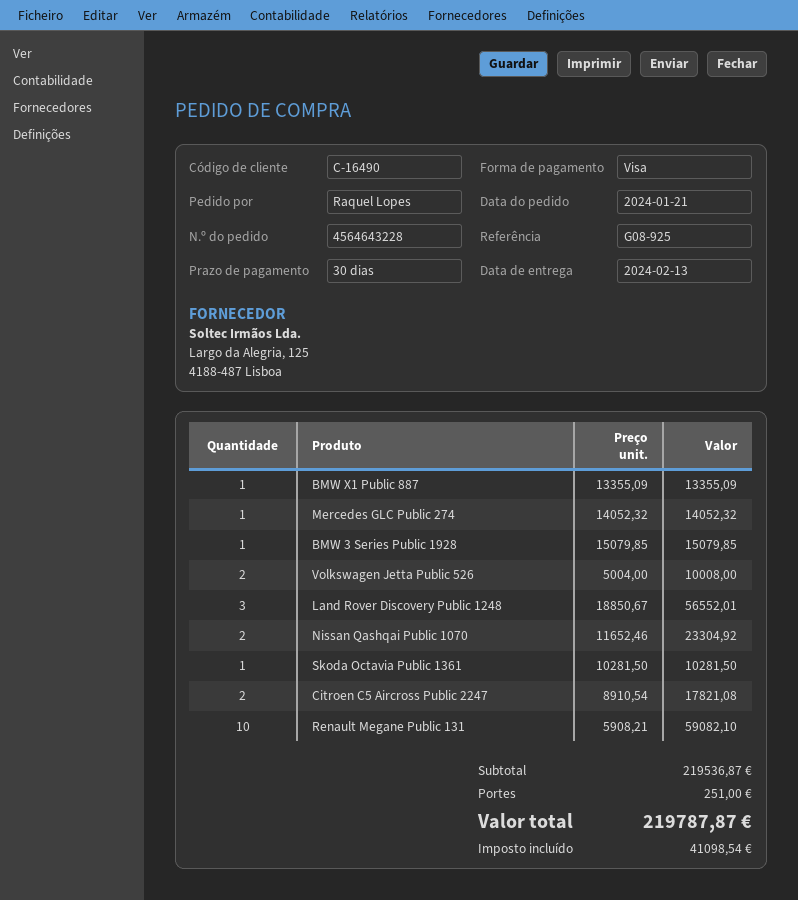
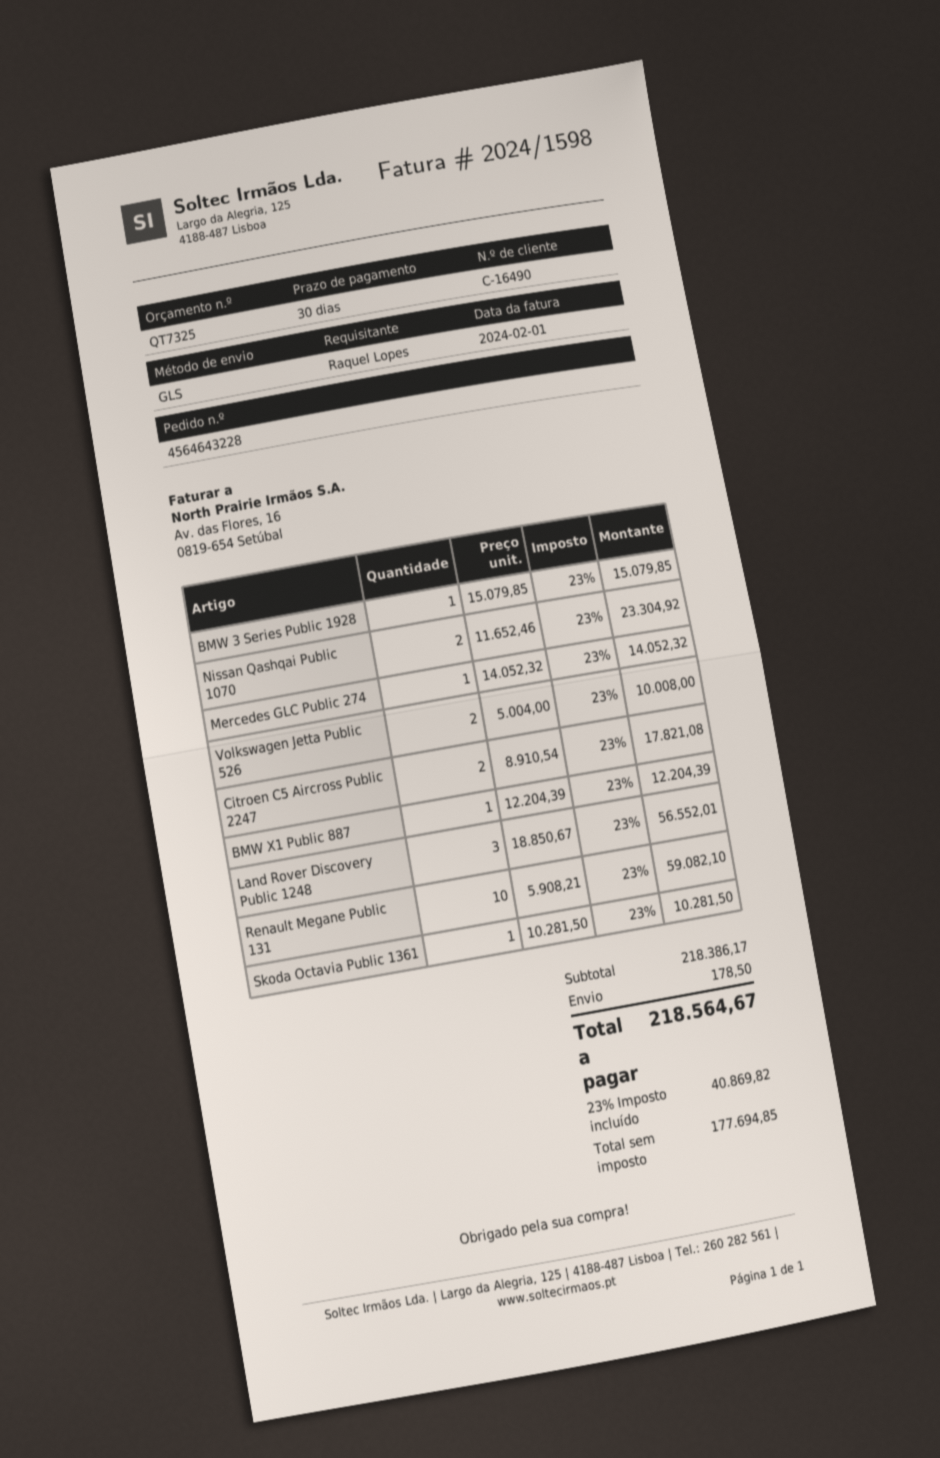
BMW X1 Public 887: 1 x 13355.09 = 13355.09 -> 1 x 12204.39 = 12204.39
subtotal: 219536.87 -> 218386.17
shipping: 251.00 -> 178.50
tax: 41098.54 -> 40869.82
total: 219787.87 -> 218564.67

